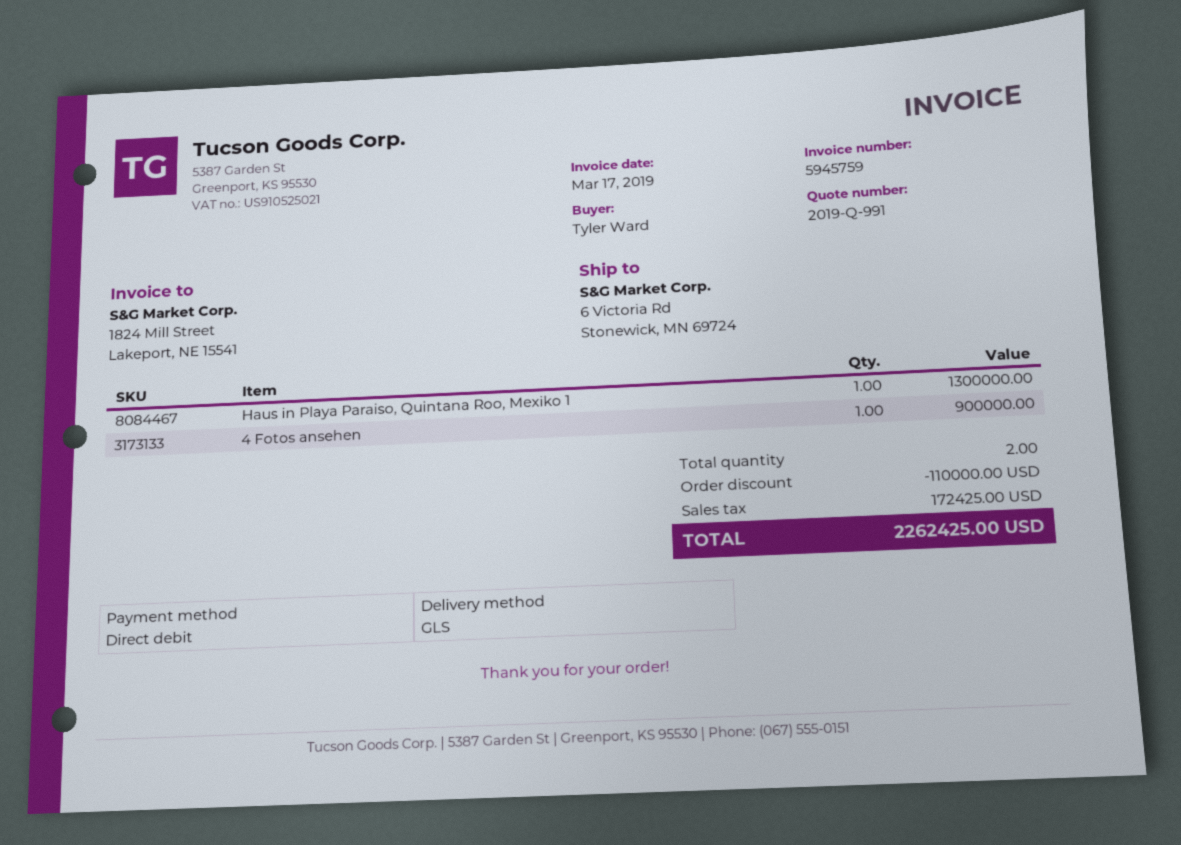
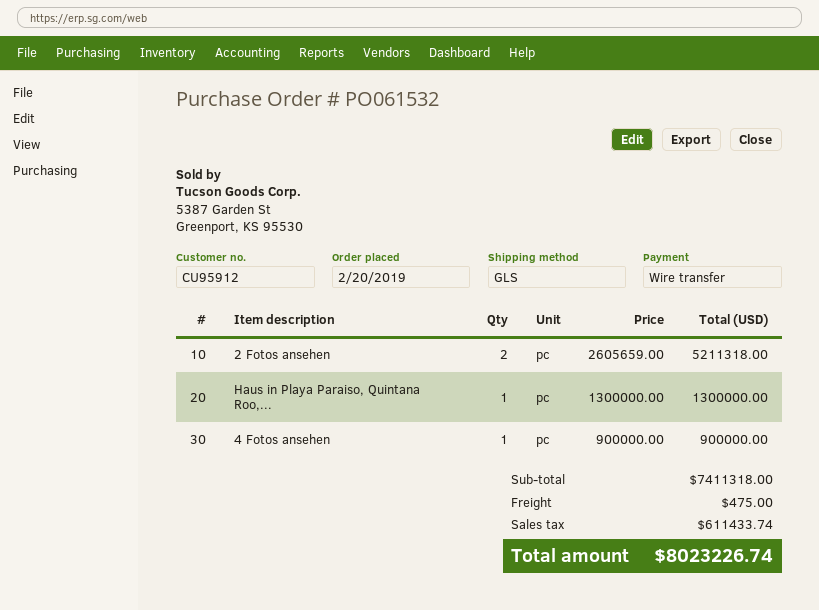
payment method: direct debit -> bank transfer
2 Fotos ansehen: none -> 2 for 5211318.00
discount: 110000.00 -> none
shipping: none -> 475.00
tax: 172425.00 -> 611433.74
total: 2262425.00 -> 8023226.74

